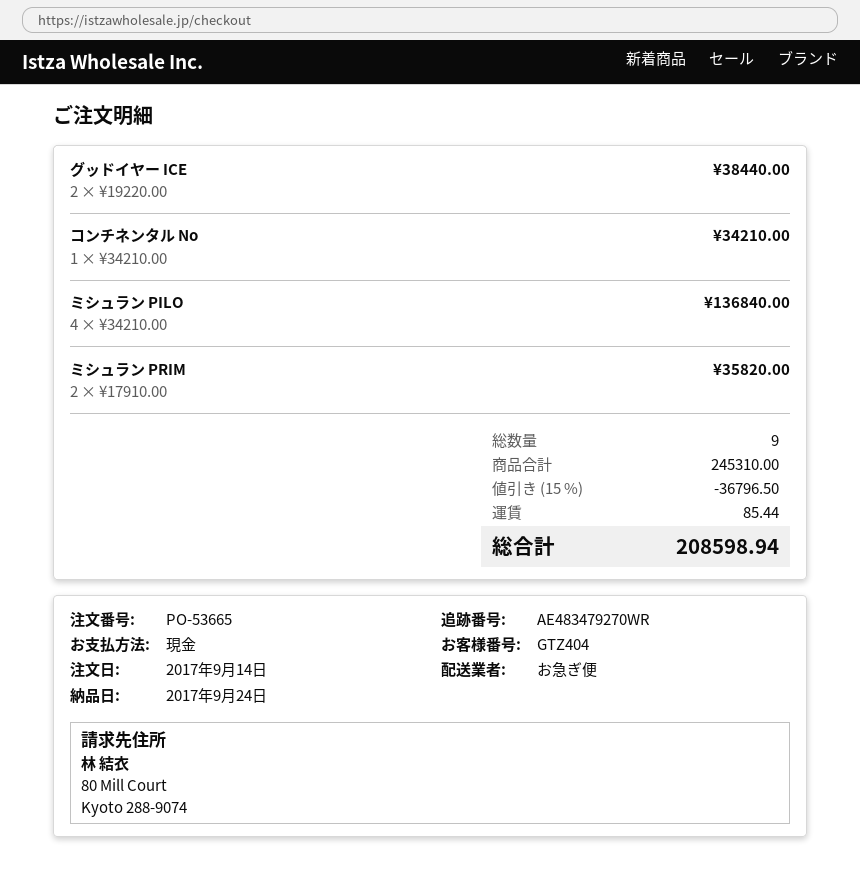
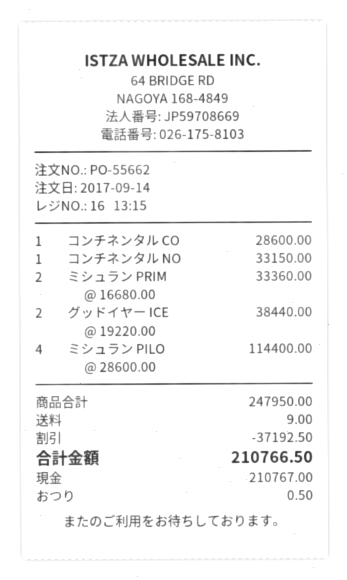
order number: PO-53665 -> PO-55662
コンチネンタル No: 1 x 34210.00 = 34210.00 -> 1 x 33150.00 = 33150.00
ミシュラン PILO: 4 x 34210.00 = 136840.00 -> 4 x 28600.00 = 114400.00
ミシュラン PRIM: 2 x 17910.00 = 35820.00 -> 2 x 16680.00 = 33360.00
コンチネンタル CO: none -> 1 x 28600.00 = 28600.00
subtotal: 245310.00 -> 247950.00
discount: 36796.50 -> 37192.50
shipping: 85.44 -> 9.00
total: 208598.94 -> 210766.50

